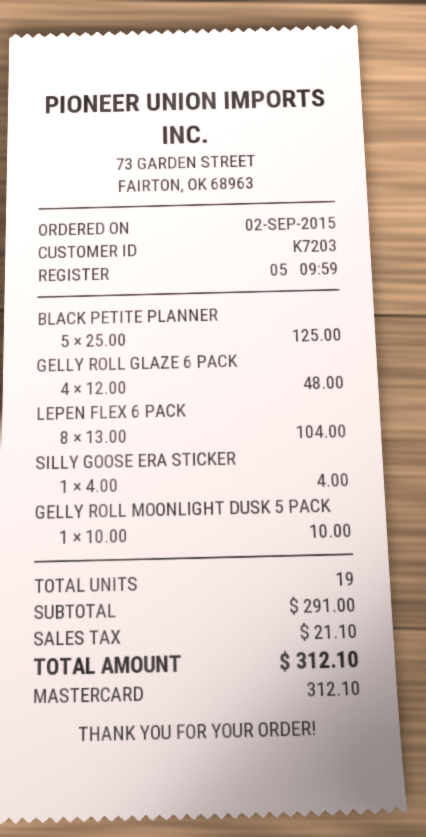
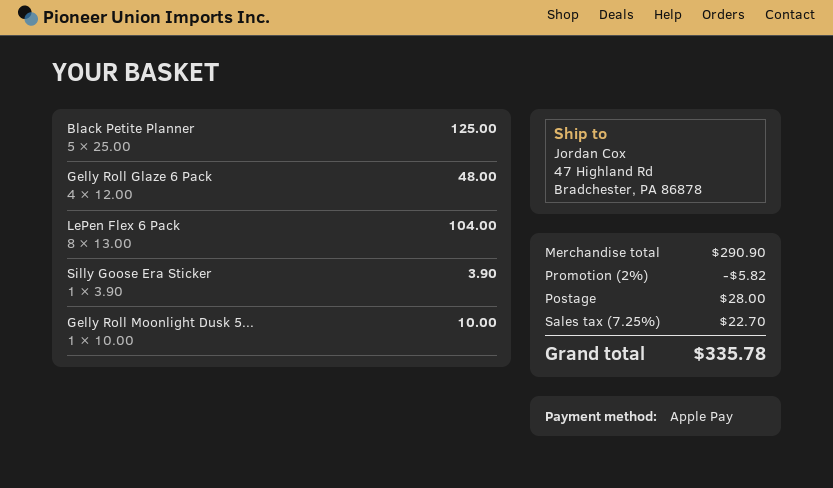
payment method: Mastercard -> Apple Pay
SILLY GOOSE ERA STICKER: 1 x 4.00 = 4.00 -> 1 x 3.90 = 3.90
subtotal: 291.00 -> 290.90
discount: none -> 2% = 5.82
shipping: none -> 28.00
tax: 21.10 -> 22.70
total: 312.10 -> 335.78

